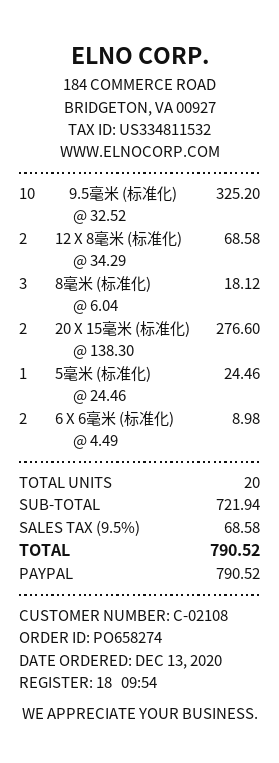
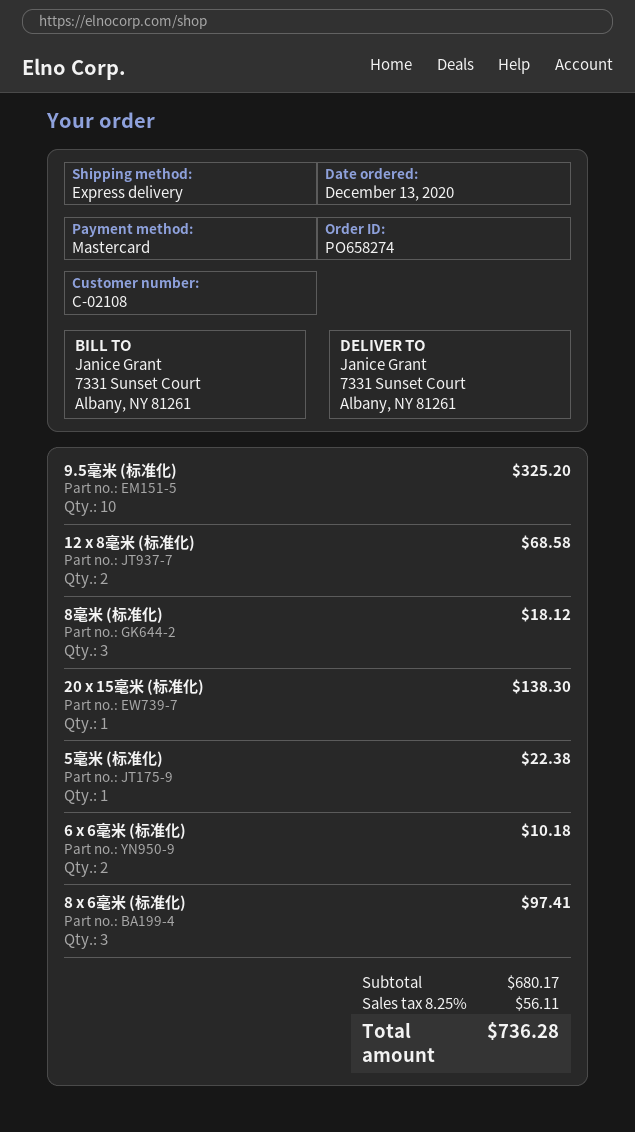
payment method: PayPal -> Mastercard
20 X 15毫米 (标准化): 2 for 276.60 -> 1 for 138.30
5毫米 (标准化): 1 for 24.46 -> 1 for 22.38
6 X 6毫米 (标准化): 2 for 8.98 -> 2 for 10.18
8 x 6毫米 (标准化): none -> 3 for 97.41
subtotal: 721.94 -> 680.17
tax: 9.5% = 68.58 -> 8.25% = 56.11
total: 790.52 -> 736.28

